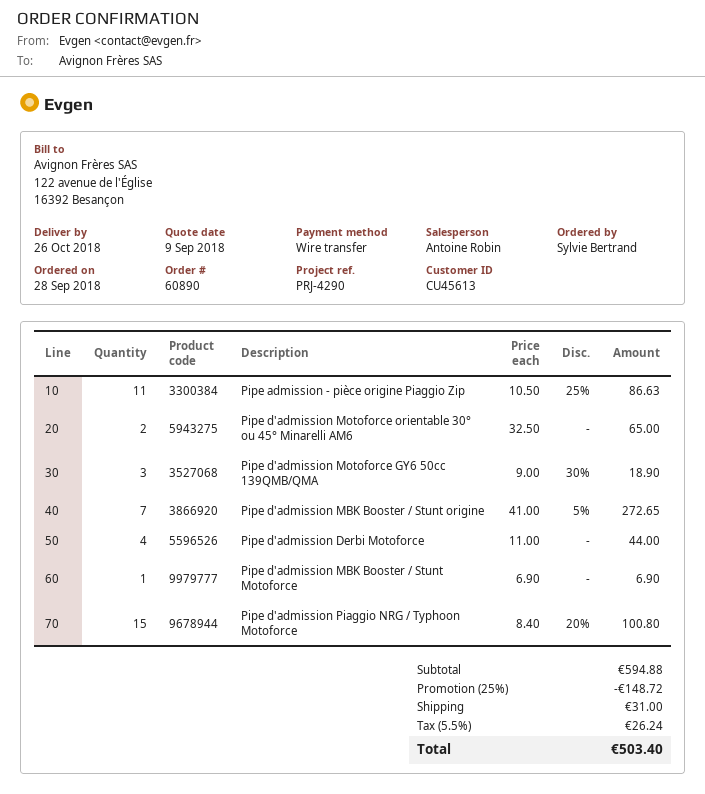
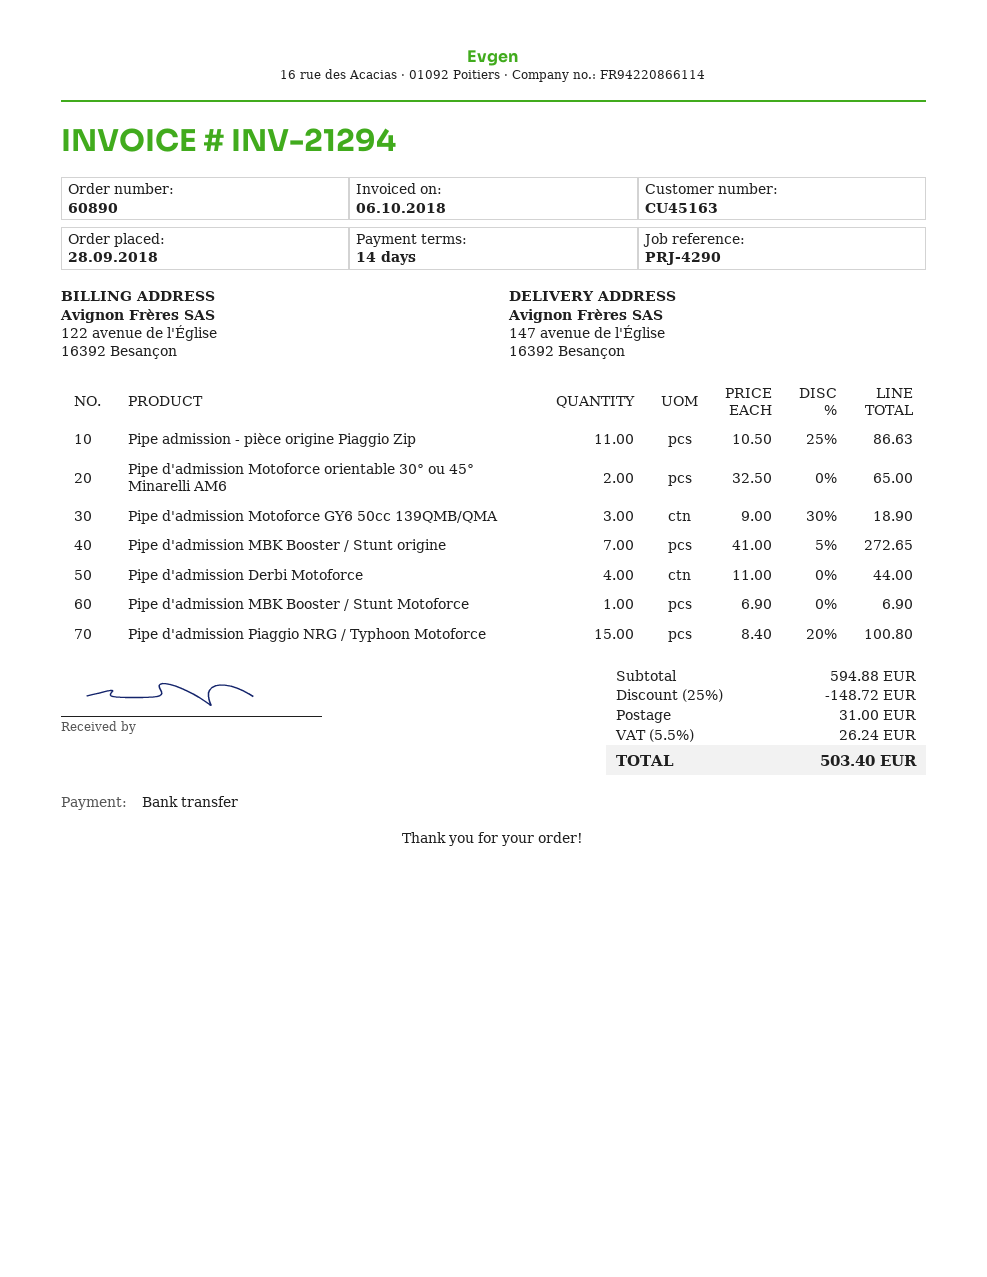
customer number: CU45613 -> CU45163

